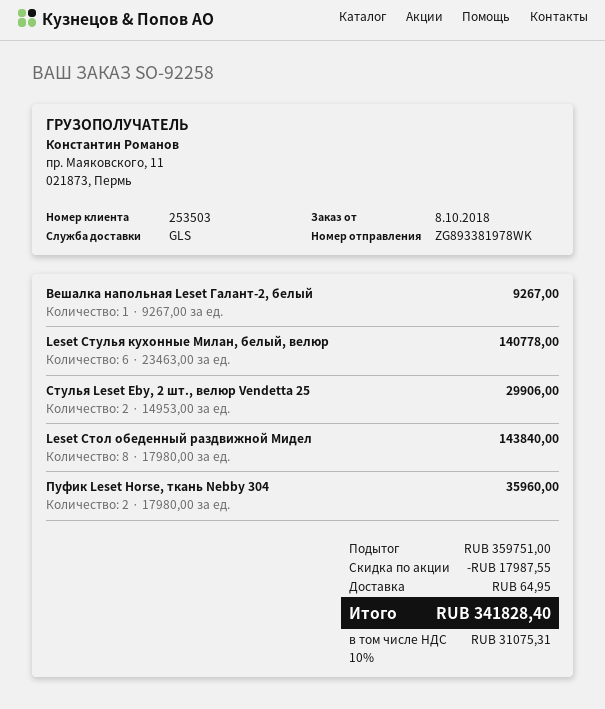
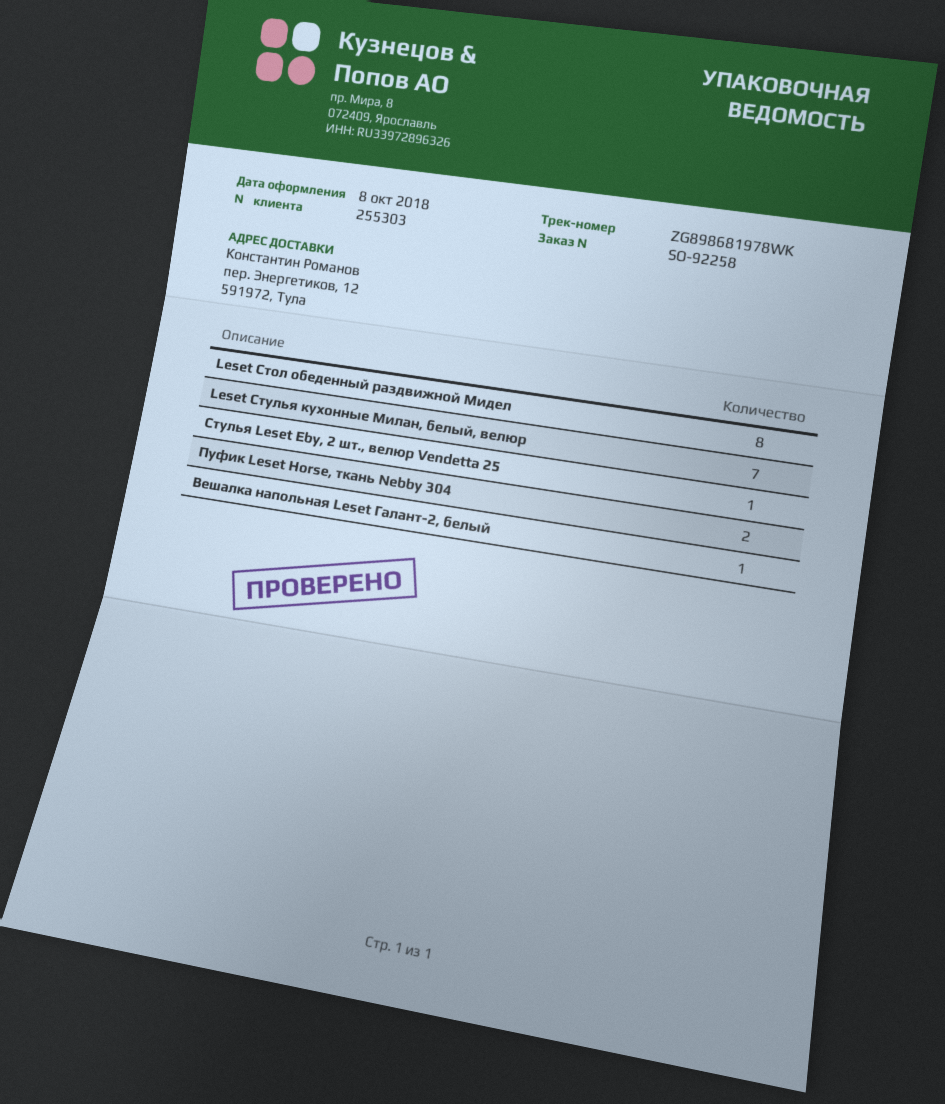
customer number: 253503 -> 255303
tracking number: ZG893381978WK -> ZG898681978WK
ship to: пр. Маяковского, 11, 021873, Пермь -> пер. Энергетиков, 12, 591972, Тула
Leset Стулья кухонные Милан, белый, велюр: 6 -> 7
Стулья Leset Eby, 2 шт., велюр Vendetta 25: 2 -> 1

